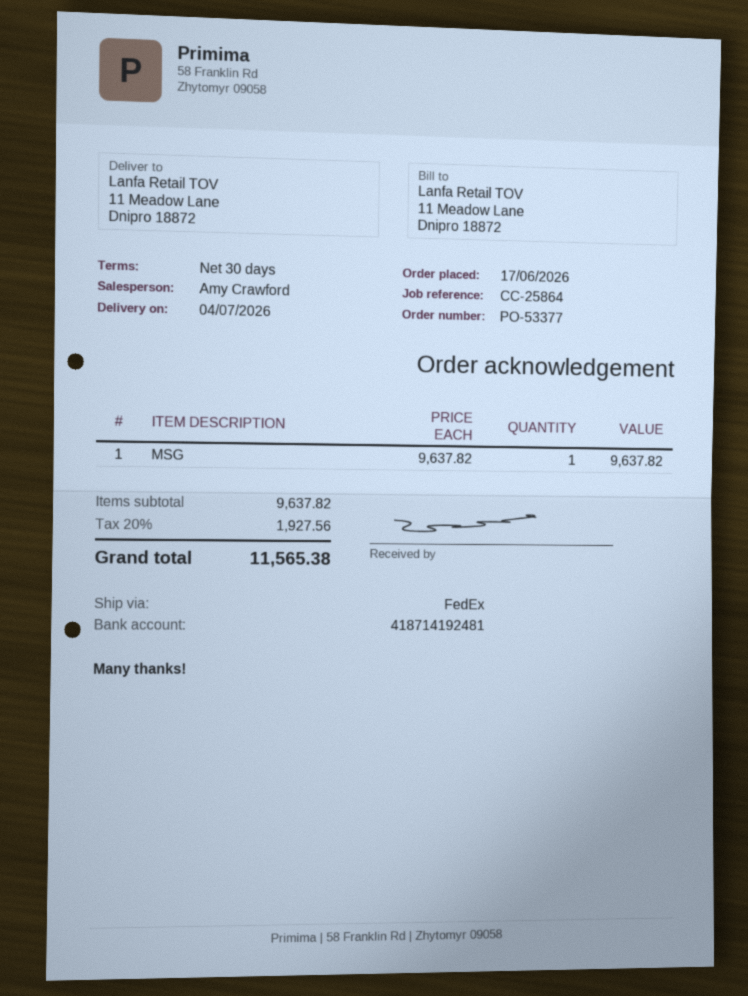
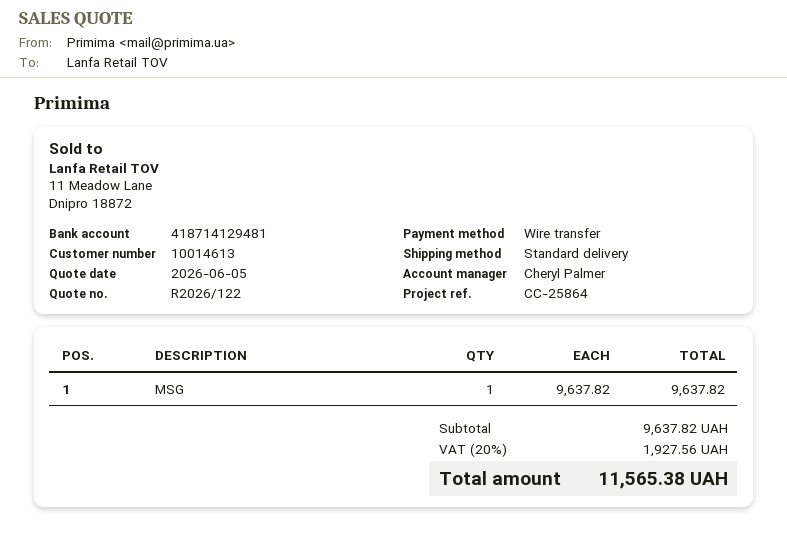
sales rep: Amy Crawford -> Cheryl Palmer
bank account: 418714192481 -> 418714129481
shipping method: FedEx -> standard

